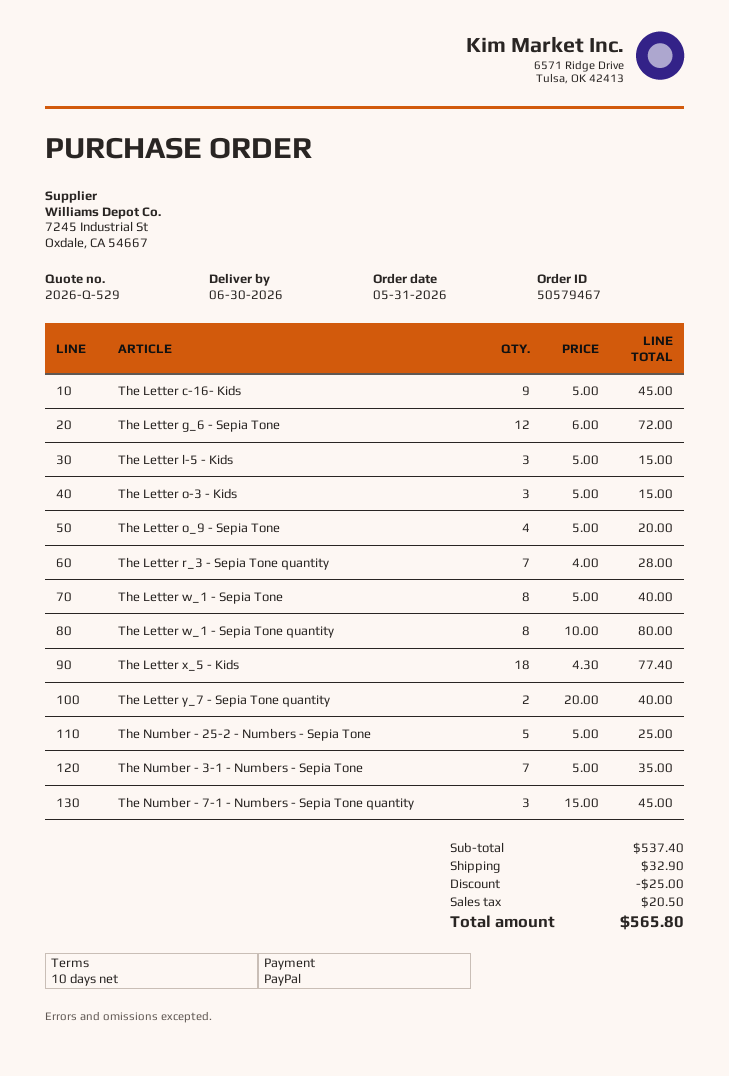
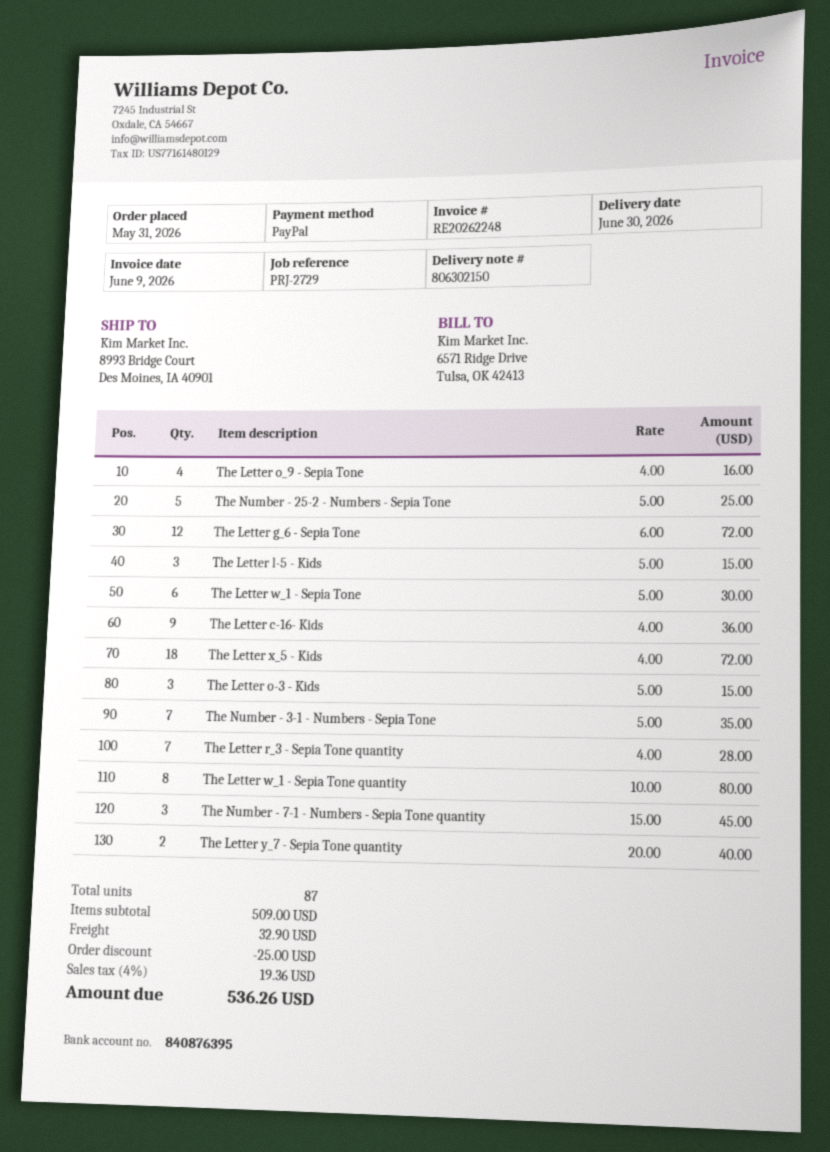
The Letter c-16- Kids: 9 x 5.00 = 45.00 -> 9 x 4.00 = 36.00
The Letter o_9 - Sepia Tone: 4 x 5.00 = 20.00 -> 4 x 4.00 = 16.00
The Letter w_1 - Sepia Tone: 8 x 5.00 = 40.00 -> 6 x 5.00 = 30.00
The Letter x_5 - Kids: 18 x 4.30 = 77.40 -> 18 x 4.00 = 72.00
subtotal: 537.40 -> 509.00
tax: 20.50 -> 19.36
total: 565.80 -> 536.26

